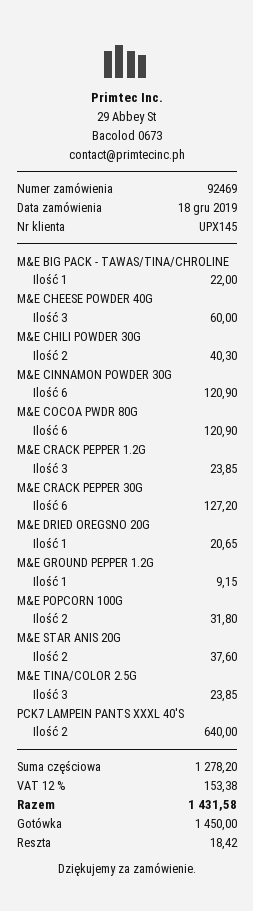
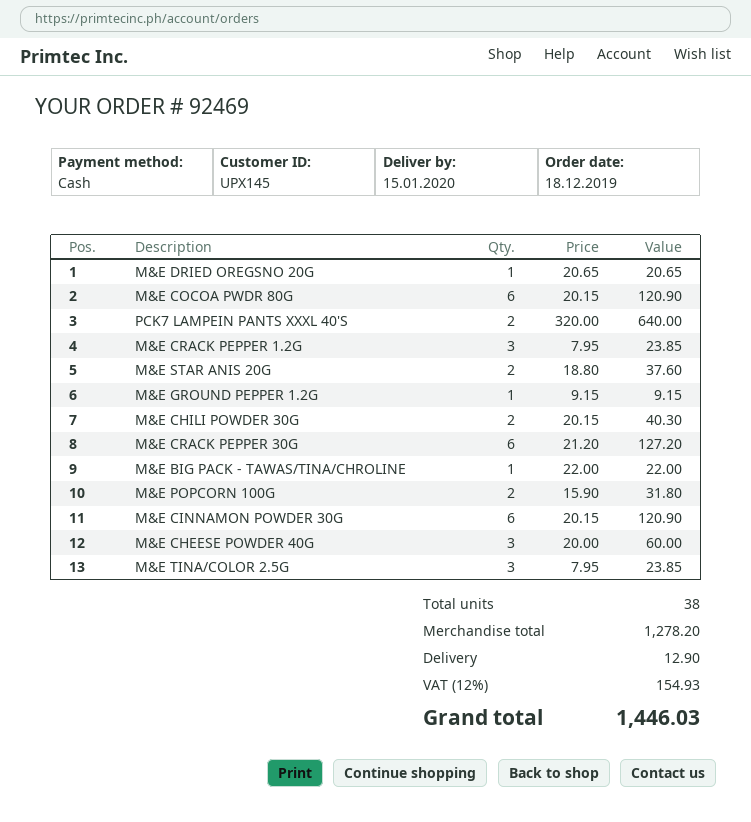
shipping: none -> 12.90
tax: 12% = 153.38 -> 12% = 154.93
total: 1431.58 -> 1446.03

